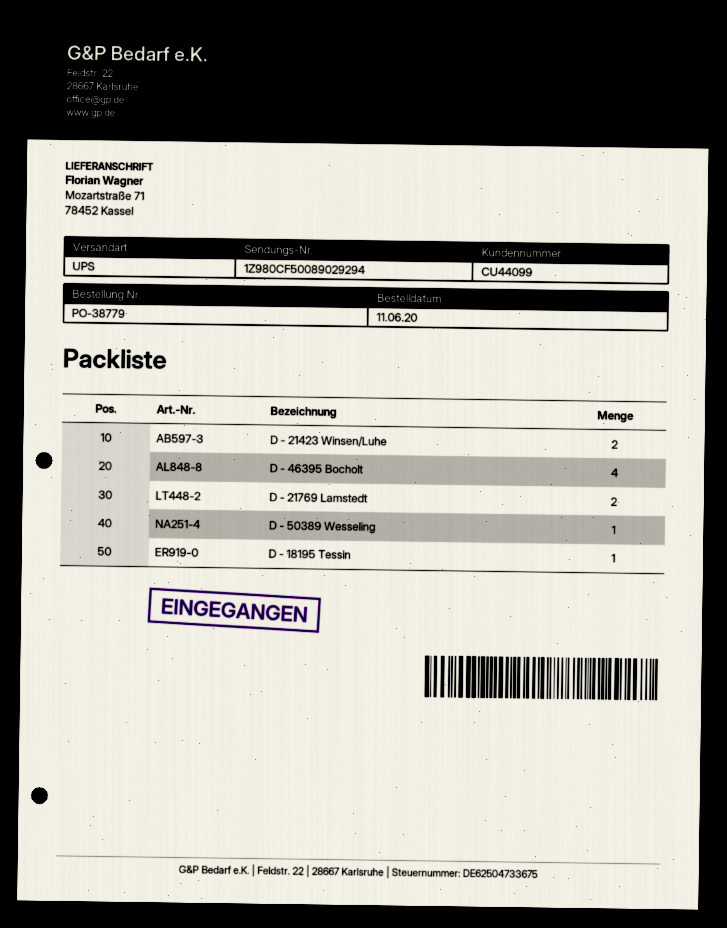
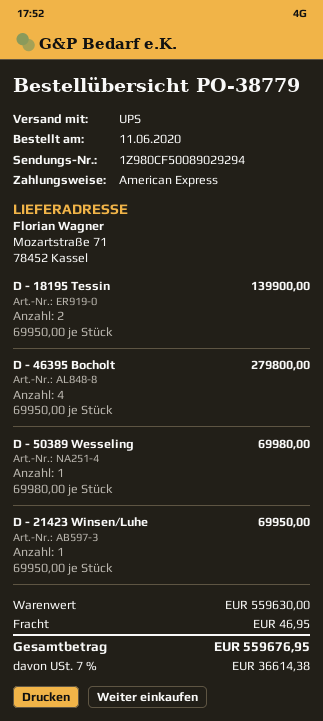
D - 21423 Winsen/Luhe: 2 -> 1
D - 21769 Lamstedt: 2 -> none
D - 18195 Tessin: 1 -> 2

